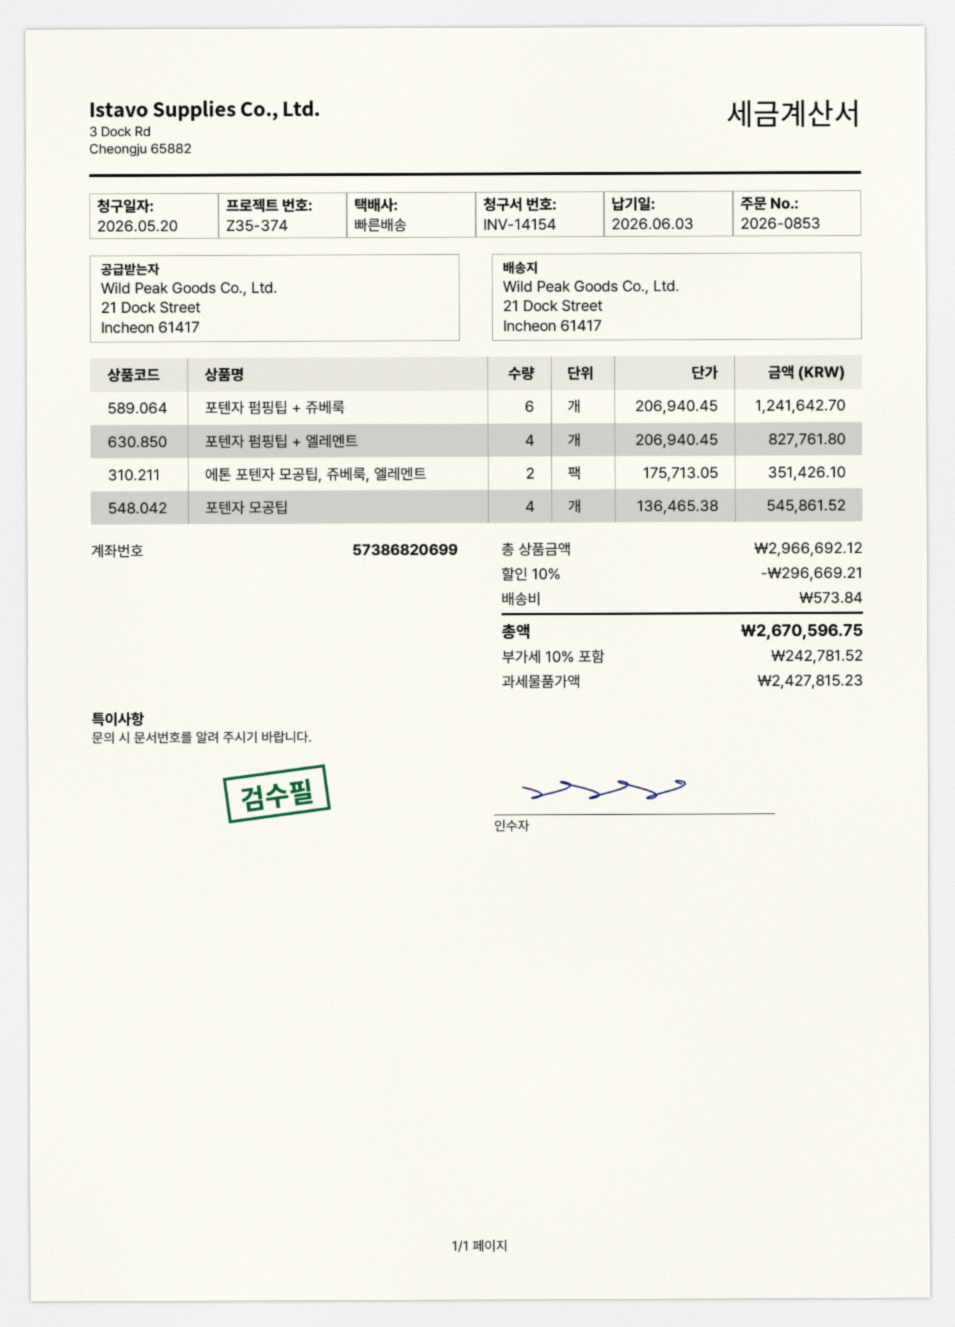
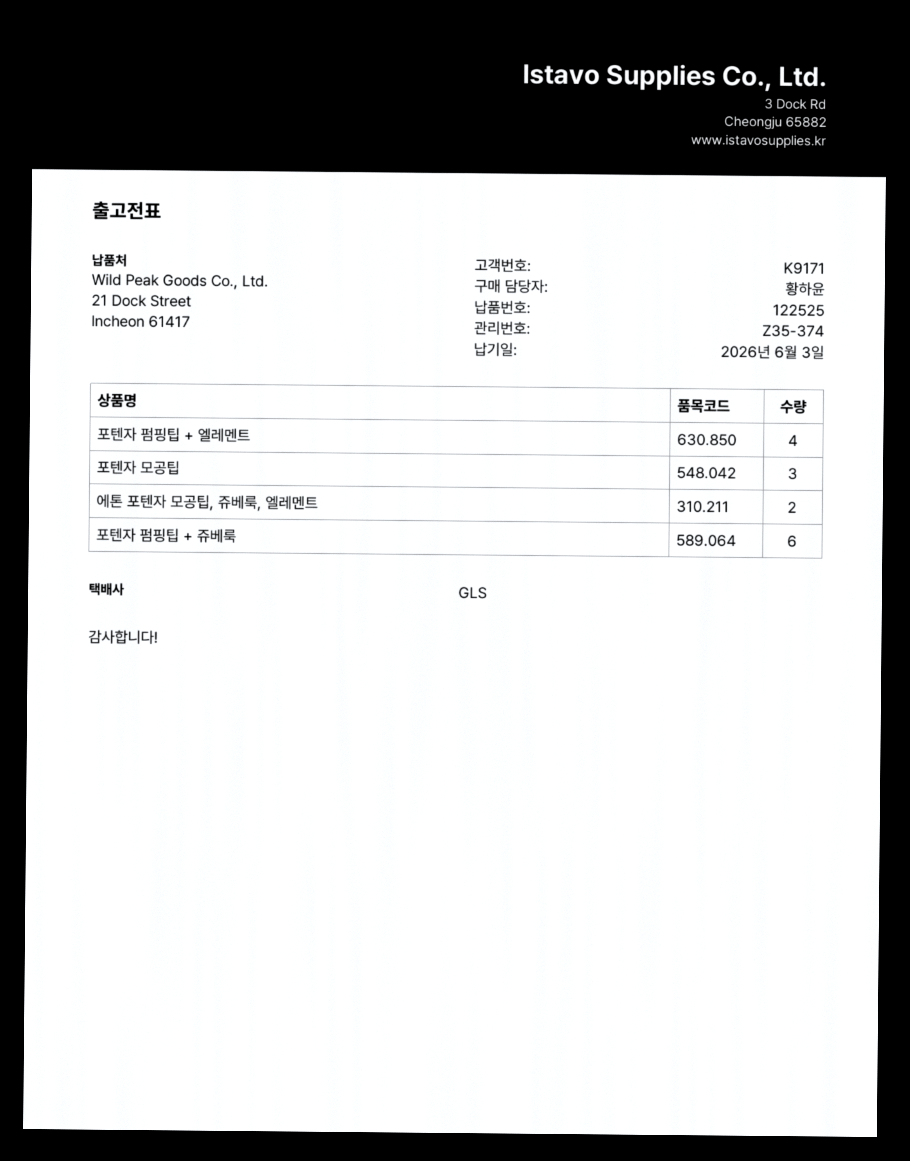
shipping method: express -> GLS
포텐자 모공팁: 4 -> 3

